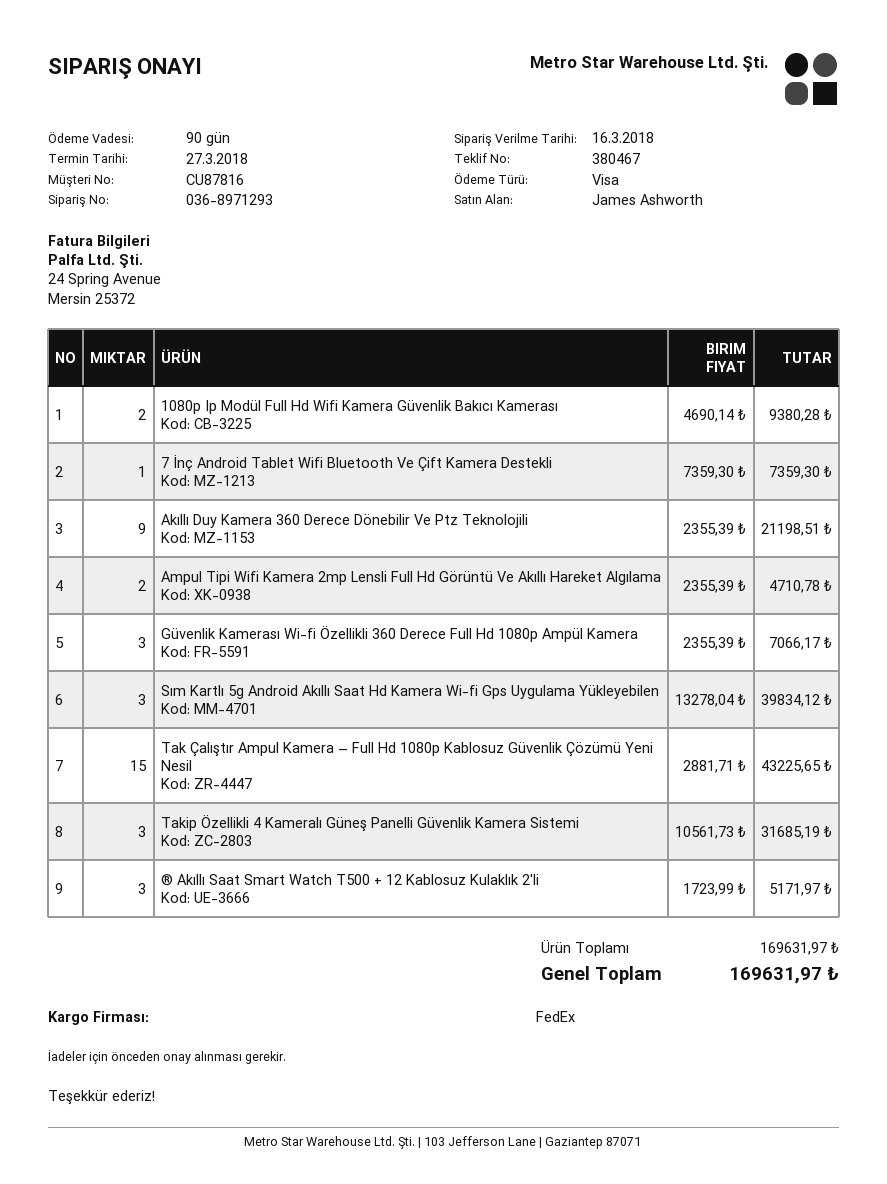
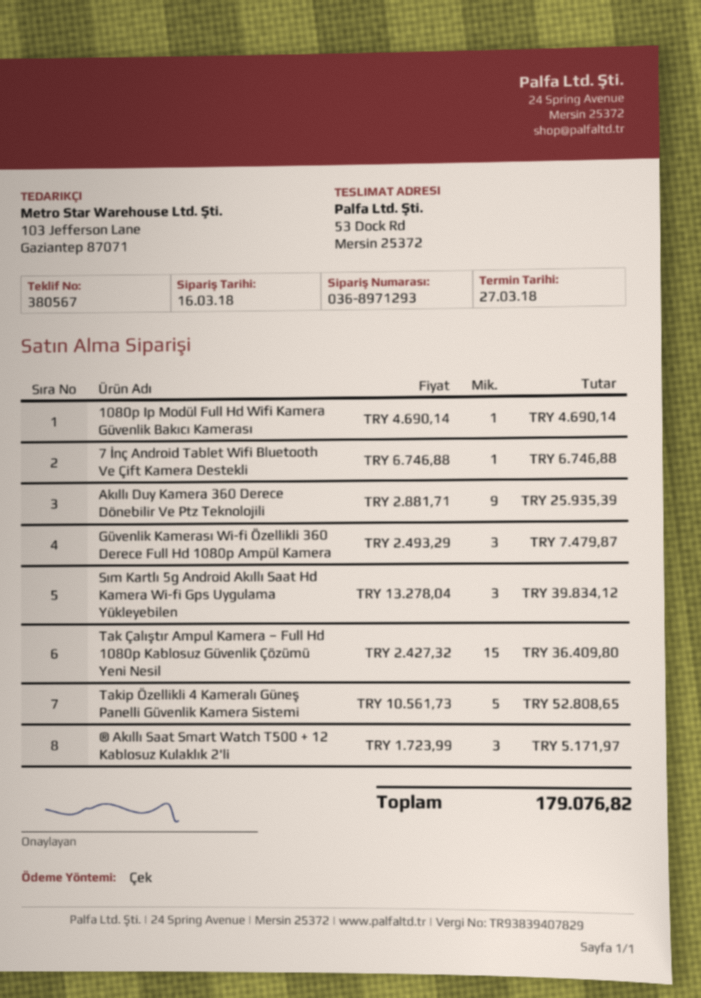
quote number: 380467 -> 380567
payment method: Visa -> cheque
1080p Ip Modül Full Hd Wifi Kamera Güvenlik Bakıcı Kamerası: 2 x 4690.14 = 9380.28 -> 1 x 4690.14 = 4690.14
7 İnç Android Tablet Wifi Bluetooth Ve Çift Kamera Destekli: 1 x 7359.30 = 7359.30 -> 1 x 6746.88 = 6746.88
Akıllı Duy Kamera 360 Derece Dönebilir Ve Ptz Teknolojili: 9 x 2355.39 = 21198.51 -> 9 x 2881.71 = 25935.39
Ampul Tipi Wifi Kamera 2mp Lensli Full Hd Görüntü Ve Akıllı Hareket Algılama: 2 x 2355.39 = 4710.78 -> none
Güvenlik Kamerası Wi-fi Özellikli 360 Derece Full Hd 1080p Ampül Kamera: 3 x 2355.39 = 7066.17 -> 3 x 2493.29 = 7479.87
Tak Çalıştır Ampul Kamera – Full Hd 1080p Kablosuz Güvenlik Çözümü Yeni Nesil: 15 x 2881.71 = 43225.65 -> 15 x 2427.32 = 36409.80
Takip Özellikli 4 Kameralı Güneş Panelli Güvenlik Kamera Sistemi: 3 x 10561.73 = 31685.19 -> 5 x 10561.73 = 52808.65
total: 169631.97 -> 179076.82

